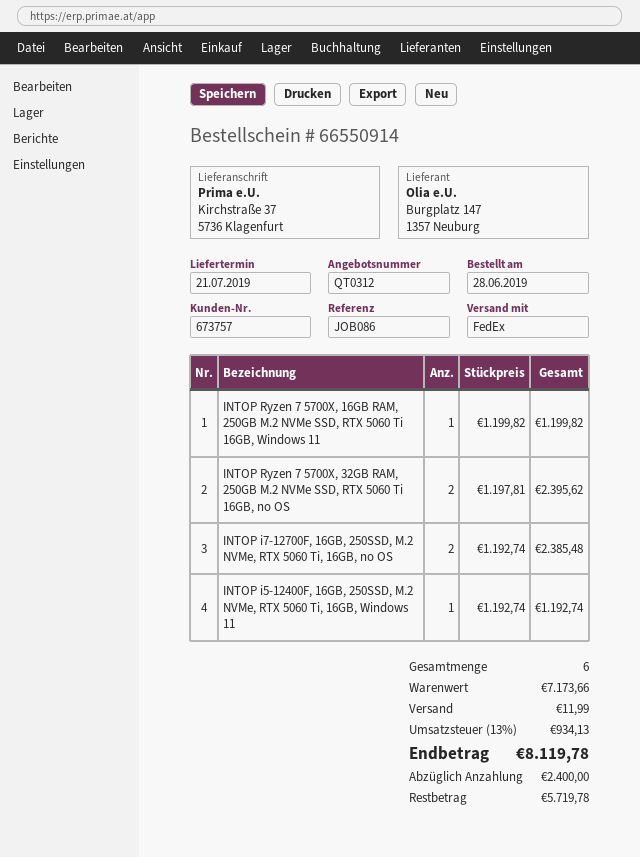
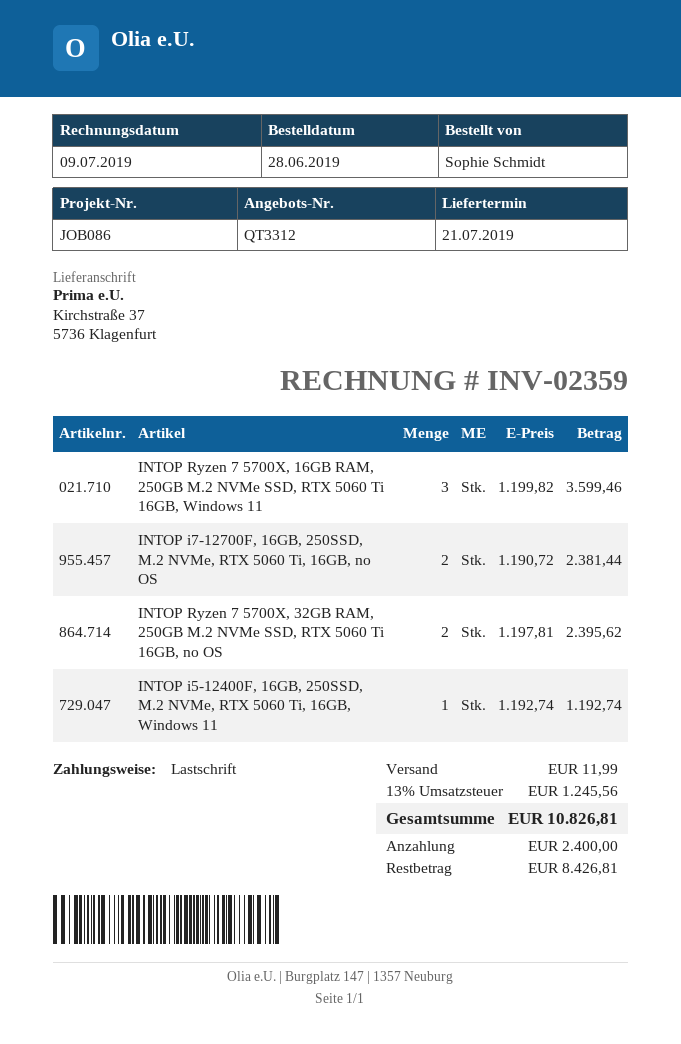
quote number: QT0312 -> QT3312
INTOP Ryzen 7 5700X, 16GB RAM, 250GB M.2 NVMe SSD, RTX 5060 Ti 16GB, Windows 11: 1 x 1199.82 = 1199.82 -> 3 x 1199.82 = 3599.46
INTOP i7-12700F, 16GB, 250SSD, M.2 NVMe, RTX 5060 Ti, 16GB, no OS: 2 x 1192.74 = 2385.48 -> 2 x 1190.72 = 2381.44
tax: 13% = 934.13 -> 13% = 1245.56
total: 8119.78 -> 10826.81
balance: 5719.78 -> 8426.81

